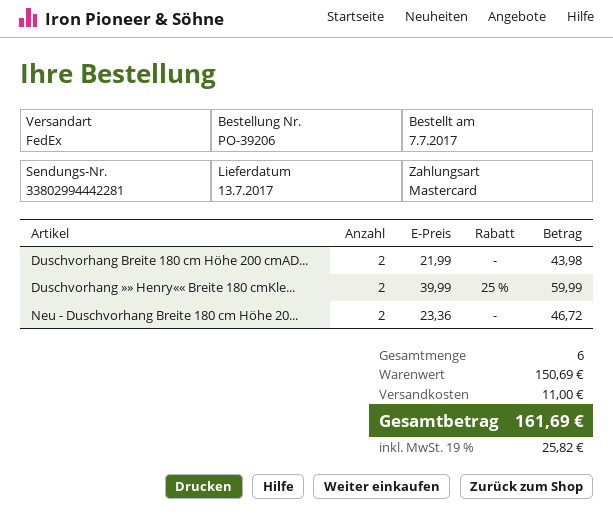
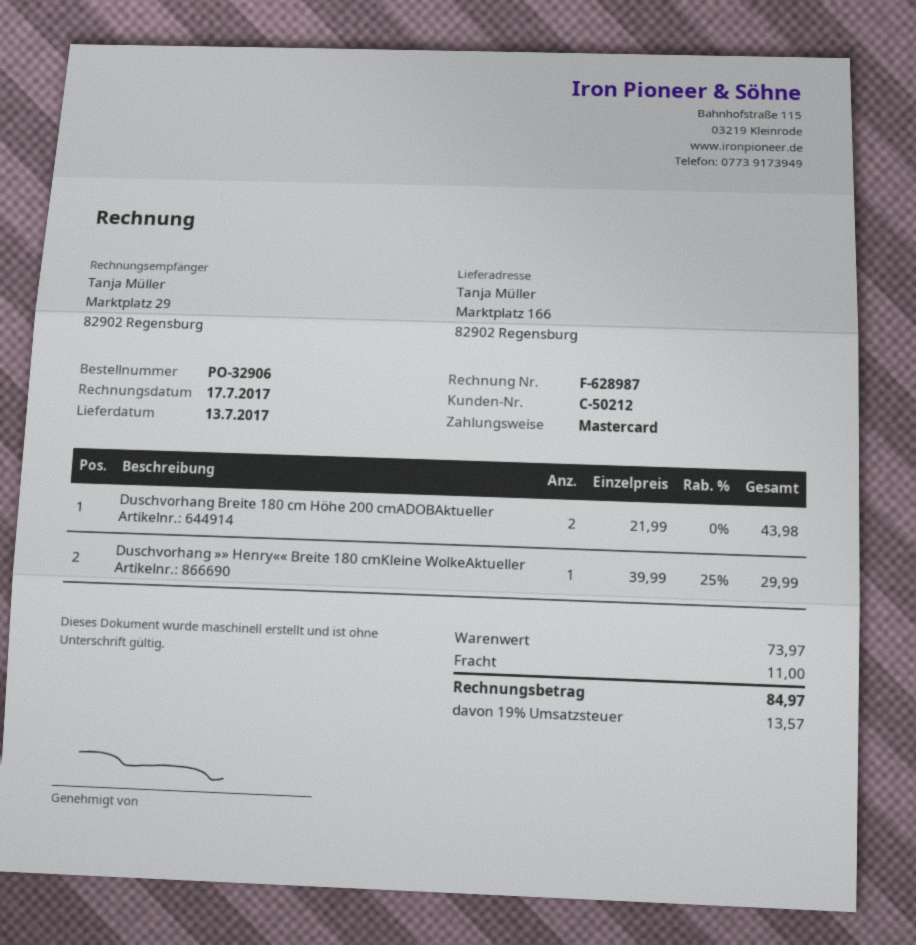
order number: PO-39206 -> PO-32906
Duschvorhang »» Henry«« Breite 180 cmKle...: 2 x 39.99 - 25% = 59.99 -> 1 x 39.99 - 25% = 29.99
Neu - Duschvorhang Breite 180 cm Höhe 20...: 2 x 23.36 = 46.72 -> none
subtotal: 150.69 -> 73.97
tax: 19% = 25.82 -> 19% = 13.57
total: 161.69 -> 84.97

